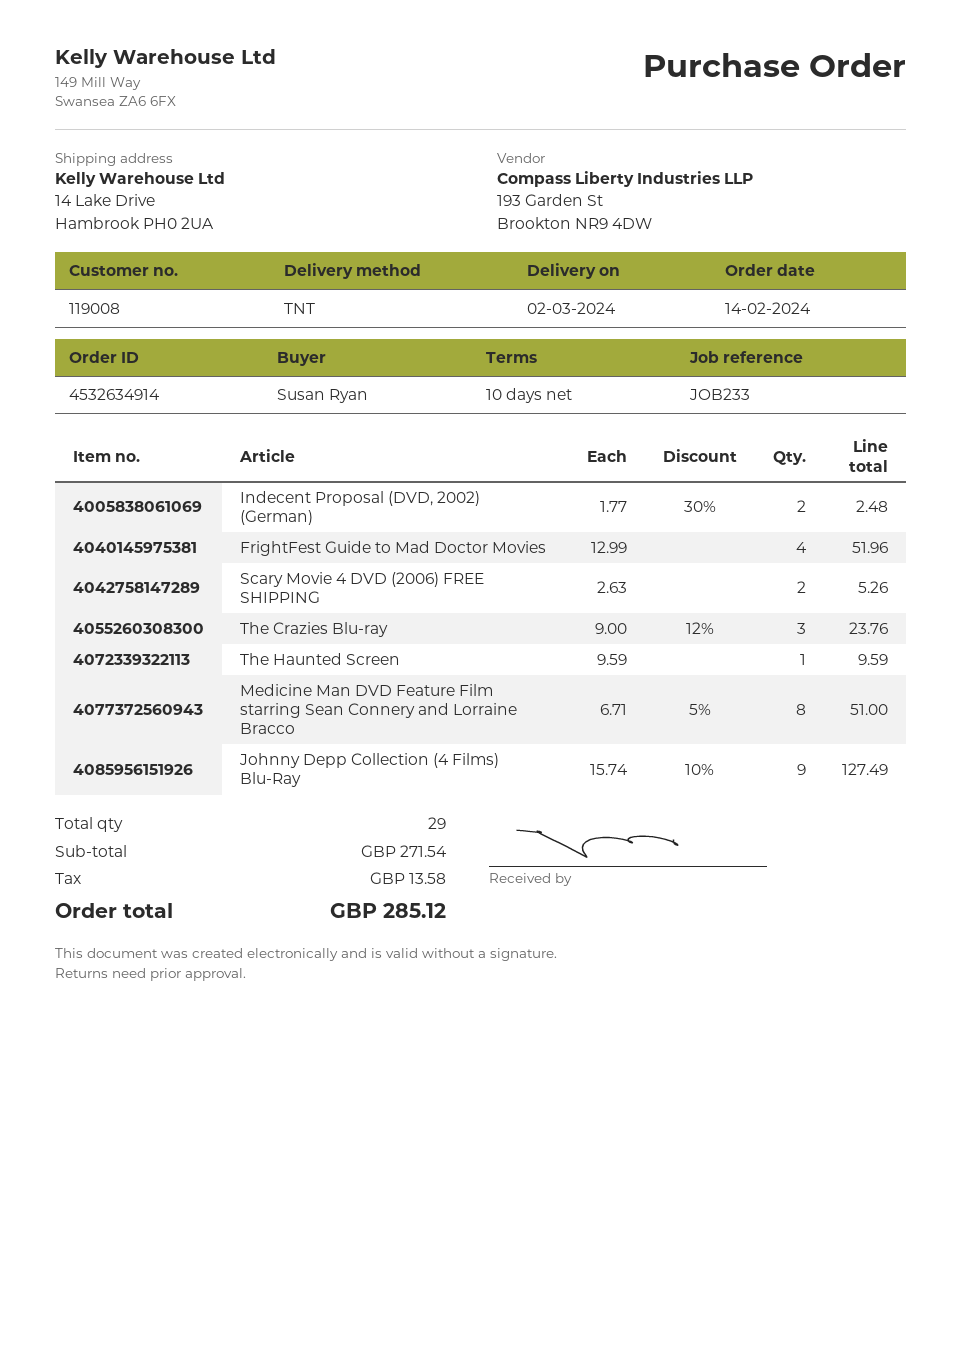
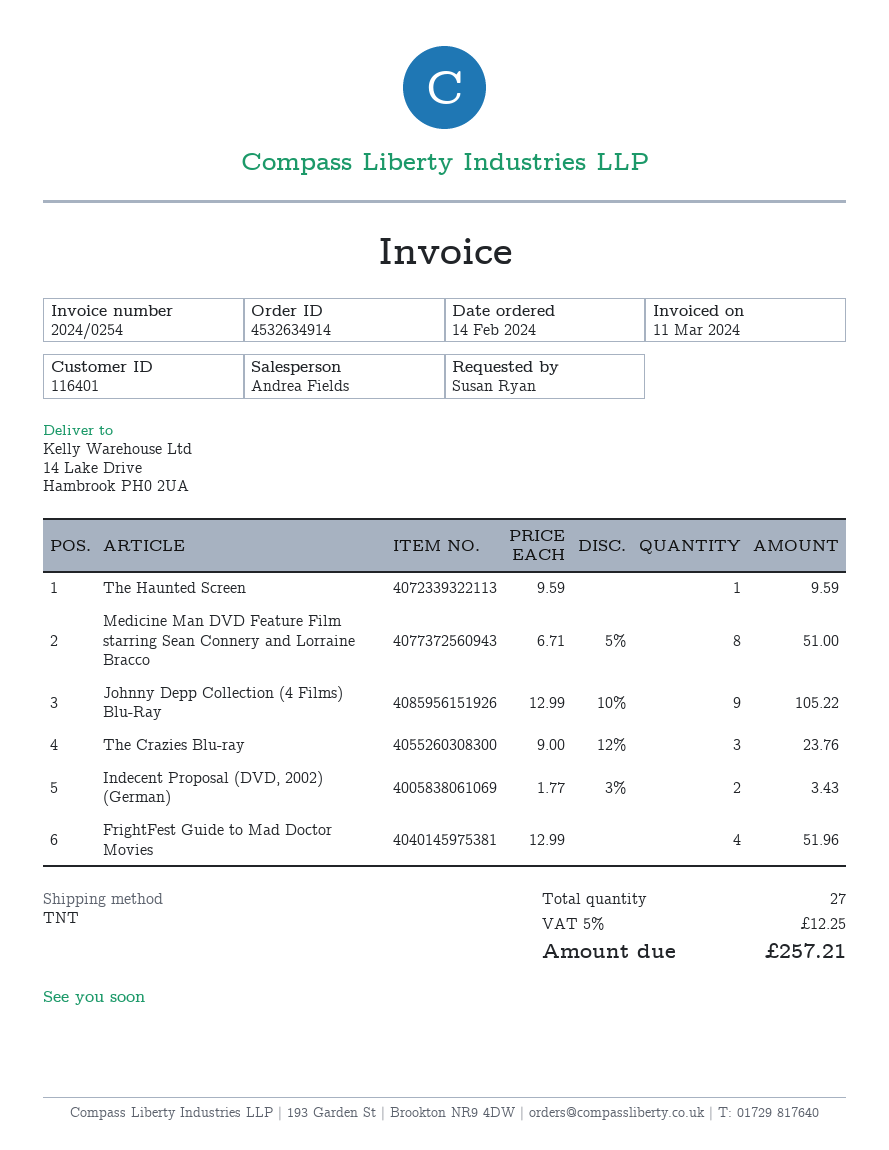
customer number: 119008 -> 116401
Indecent Proposal (DVD, 2002) (German): 2 x 1.77 - 30% = 2.48 -> 2 x 1.77 - 3% = 3.43
Scary Movie 4 DVD (2006) FREE SHIPPING: 2 x 2.63 = 5.26 -> none
Johnny Depp Collection (4 Films) Blu-Ray: 9 x 15.74 - 10% = 127.49 -> 9 x 12.99 - 10% = 105.22
total quantity: 29 -> 27
tax: 13.58 -> 12.25
total: 285.12 -> 257.21

